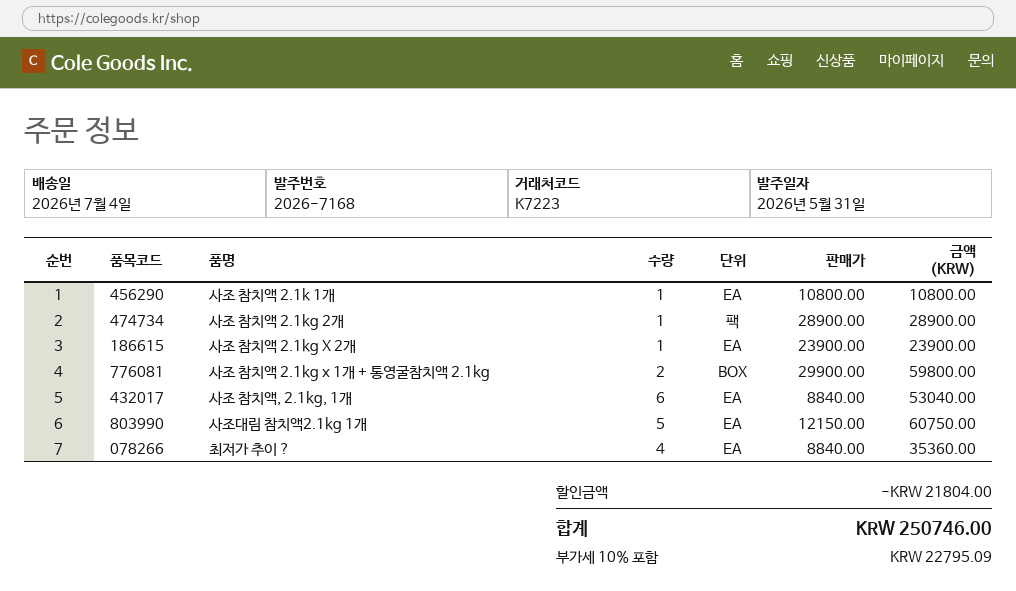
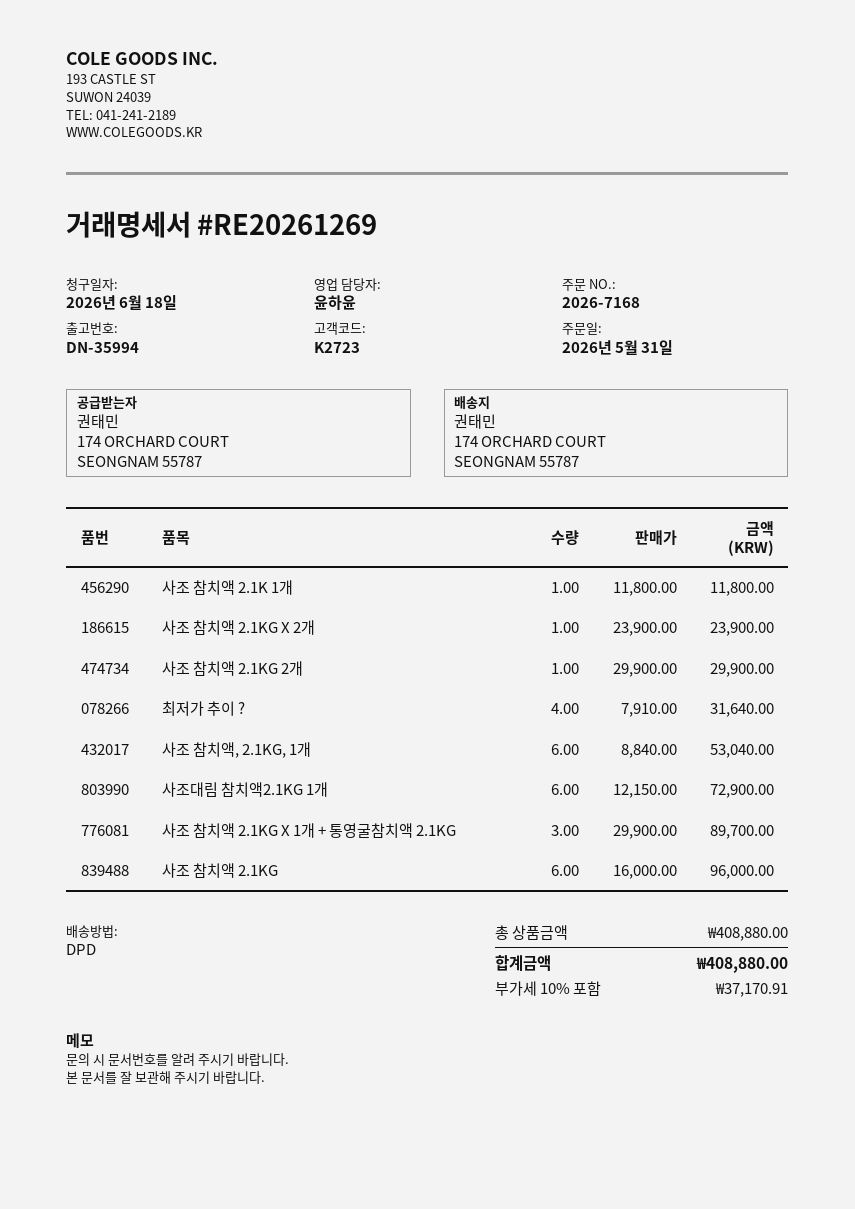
customer number: K7223 -> K2723
사조 참치액 2.1k 1개: 1 x 10800.00 = 10800.00 -> 1 x 11800.00 = 11800.00
사조 참치액 2.1kg 2개: 1 x 28900.00 = 28900.00 -> 1 x 29900.00 = 29900.00
사조 참치액 2.1kg x 1개 + 통영굴참치액 2.1kg: 2 x 29900.00 = 59800.00 -> 3 x 29900.00 = 89700.00
사조대림 참치액2.1kg 1개: 5 x 12150.00 = 60750.00 -> 6 x 12150.00 = 72900.00
최저가 추이 ?: 4 x 8840.00 = 35360.00 -> 4 x 7910.00 = 31640.00
사조 참치액 2.1KG: none -> 6 x 16000.00 = 96000.00
discount: 21804.00 -> none
tax: 10% = 22795.09 -> 10% = 37170.91
total: 250746.00 -> 408880.00

